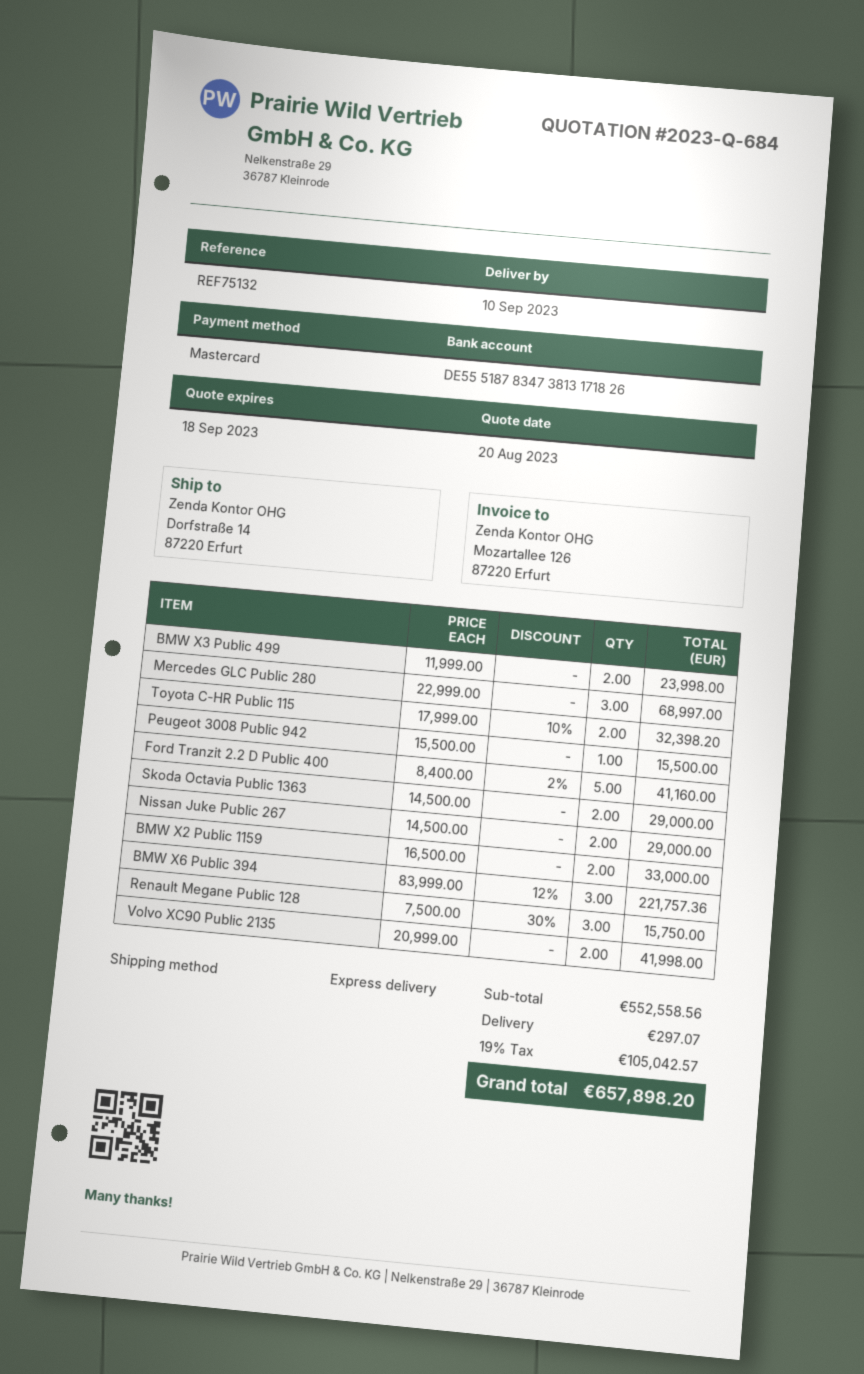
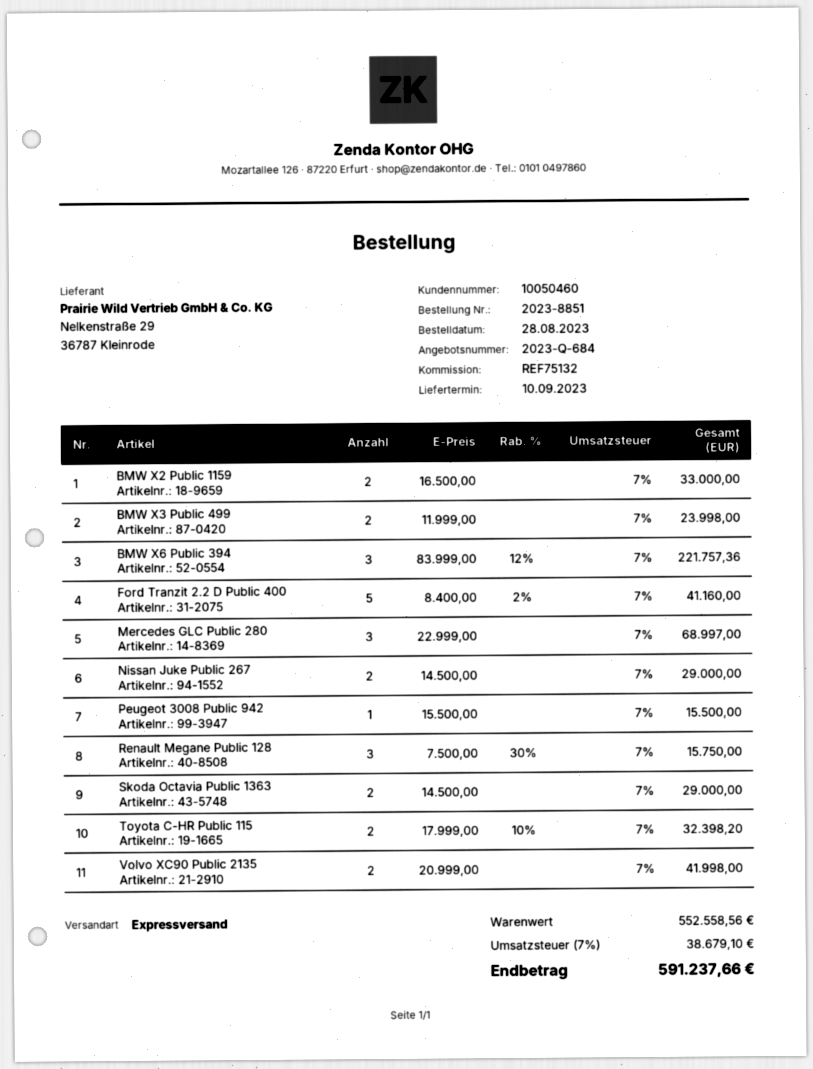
shipping: 297.07 -> none
tax: 19% = 105042.57 -> 7% = 38679.10
total: 657898.20 -> 591237.66

